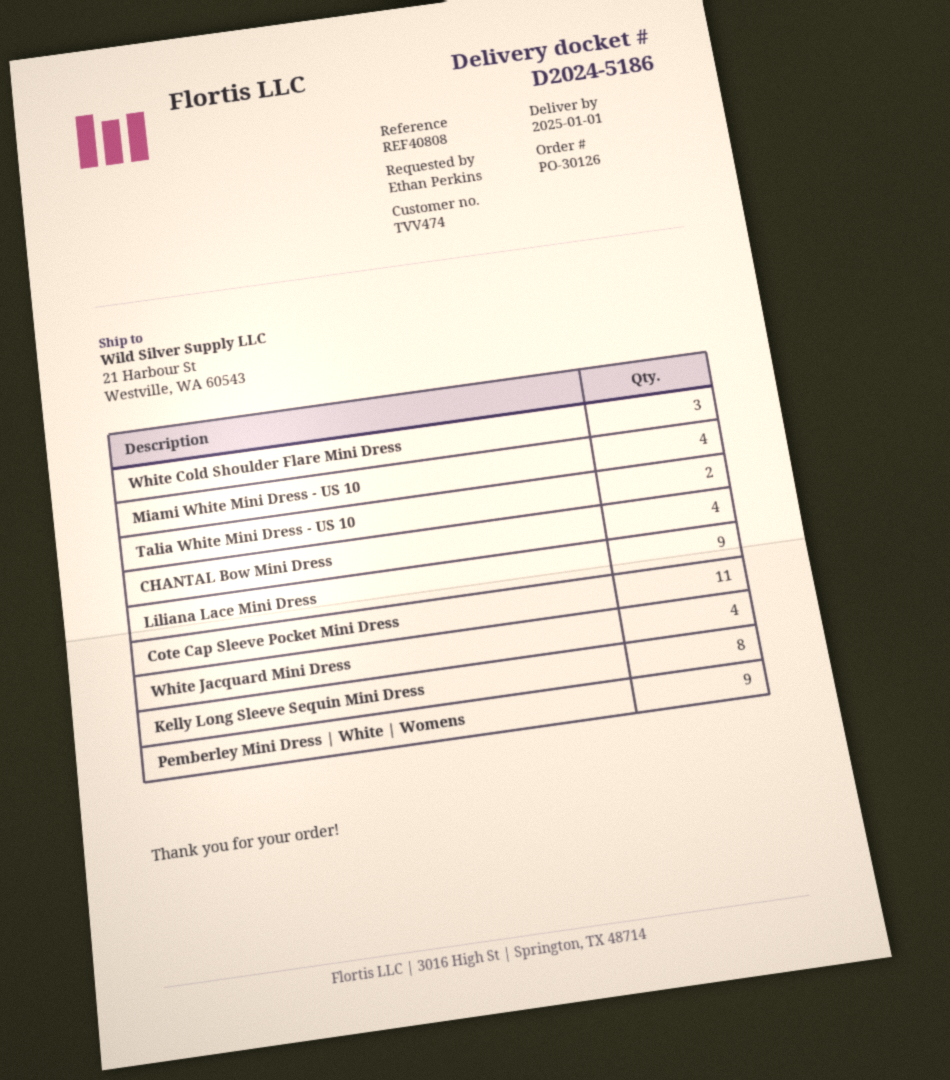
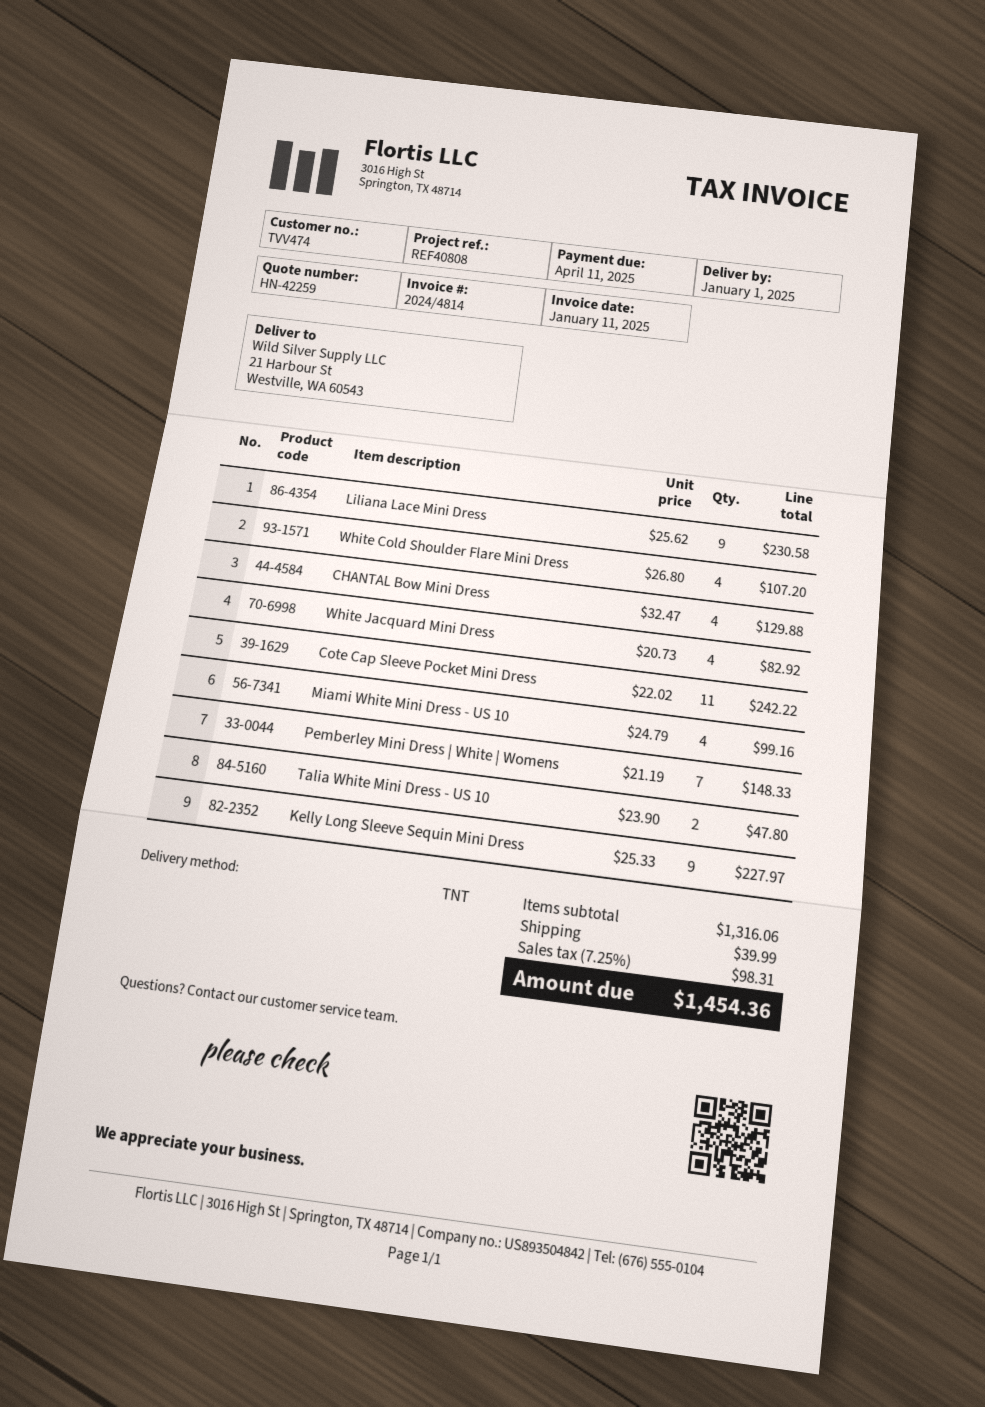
White Cold Shoulder Flare Mini Dress: 3 -> 4
Kelly Long Sleeve Sequin Mini Dress: 8 -> 9
Pemberley Mini Dress | White | Womens: 9 -> 7

